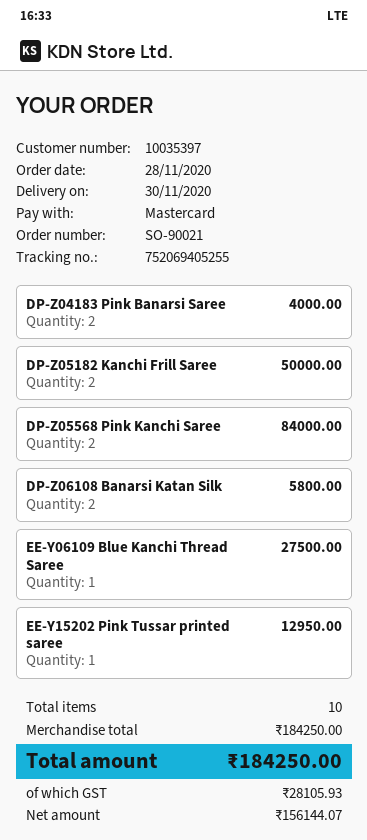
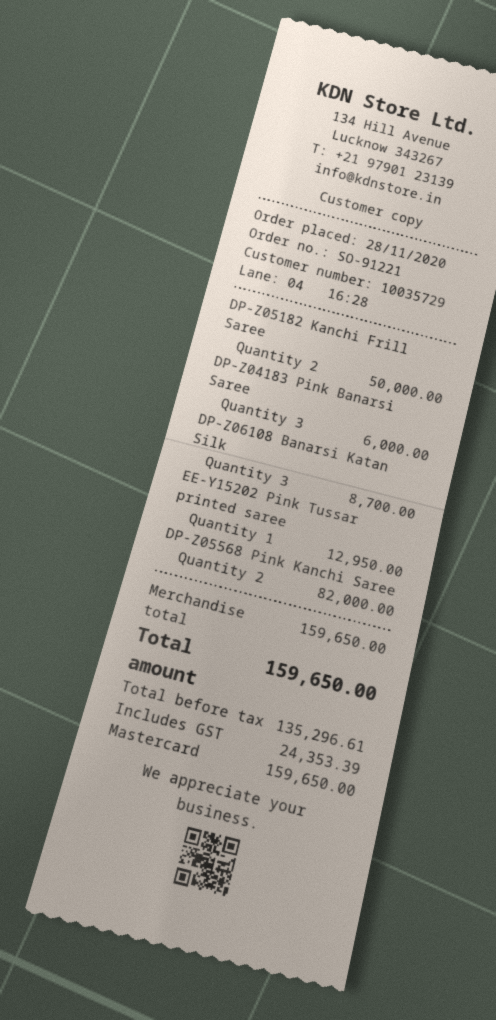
order number: SO-90021 -> SO-91221
customer number: 10035397 -> 10035729
DP-Z04183 Pink Banarsi Saree: 2 for 4000.00 -> 3 for 6000.00
DP-Z05568 Pink Kanchi Saree: 2 for 84000.00 -> 2 for 82000.00
DP-Z06108 Banarsi Katan Silk: 2 for 5800.00 -> 3 for 8700.00
EE-Y06109 Blue Kanchi Thread Saree: 1 for 27500.00 -> none
subtotal: 184250.00 -> 159650.00
net: 156144.07 -> 135296.61
tax: 28105.93 -> 24353.39
total: 184250.00 -> 159650.00

